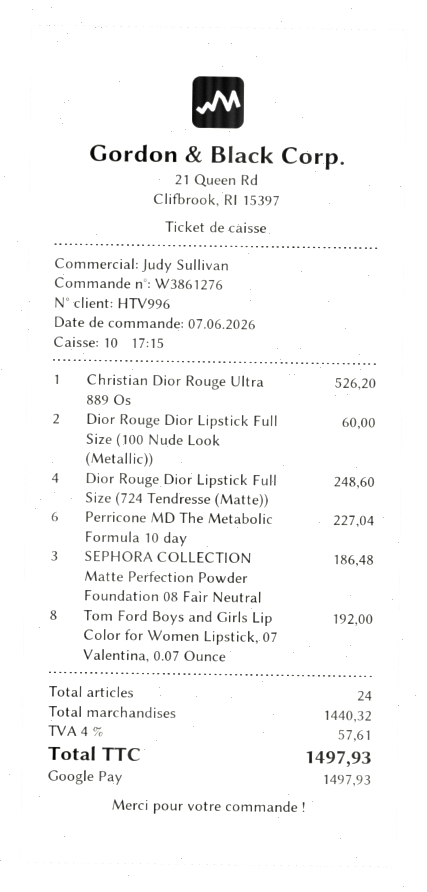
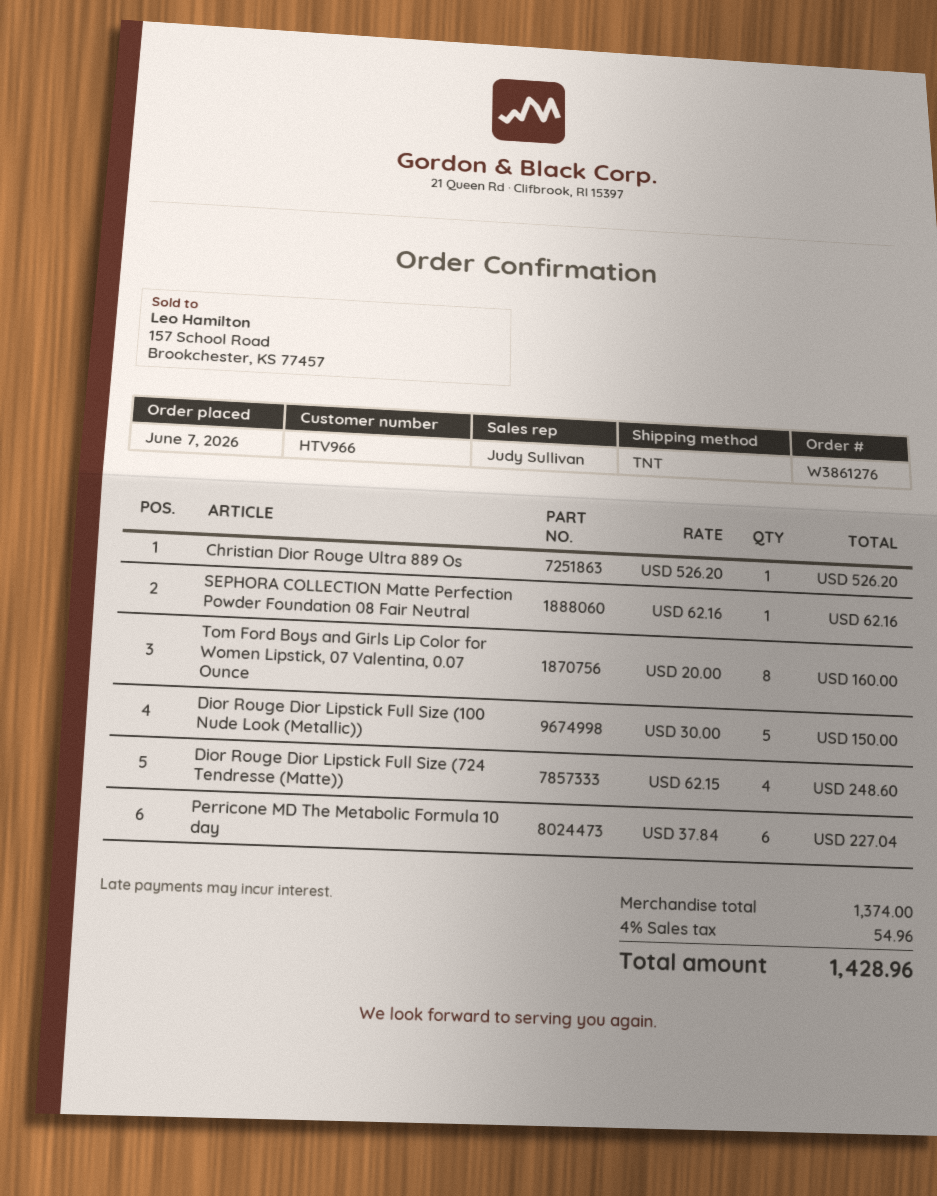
customer number: HTV996 -> HTV966
Dior Rouge Dior Lipstick Full Size (100 Nude Look (Metallic)): 2 for 60.00 -> 5 for 150.00
SEPHORA COLLECTION Matte Perfection Powder Foundation 08 Fair Neutral: 3 for 186.48 -> 1 for 62.16
Tom Ford Boys and Girls Lip Color for Women Lipstick, 07 Valentina, 0.07 Ounce: 8 for 192.00 -> 8 for 160.00
subtotal: 1440.32 -> 1374.00
tax: 4% = 57.61 -> 4% = 54.96
total: 1497.93 -> 1428.96

